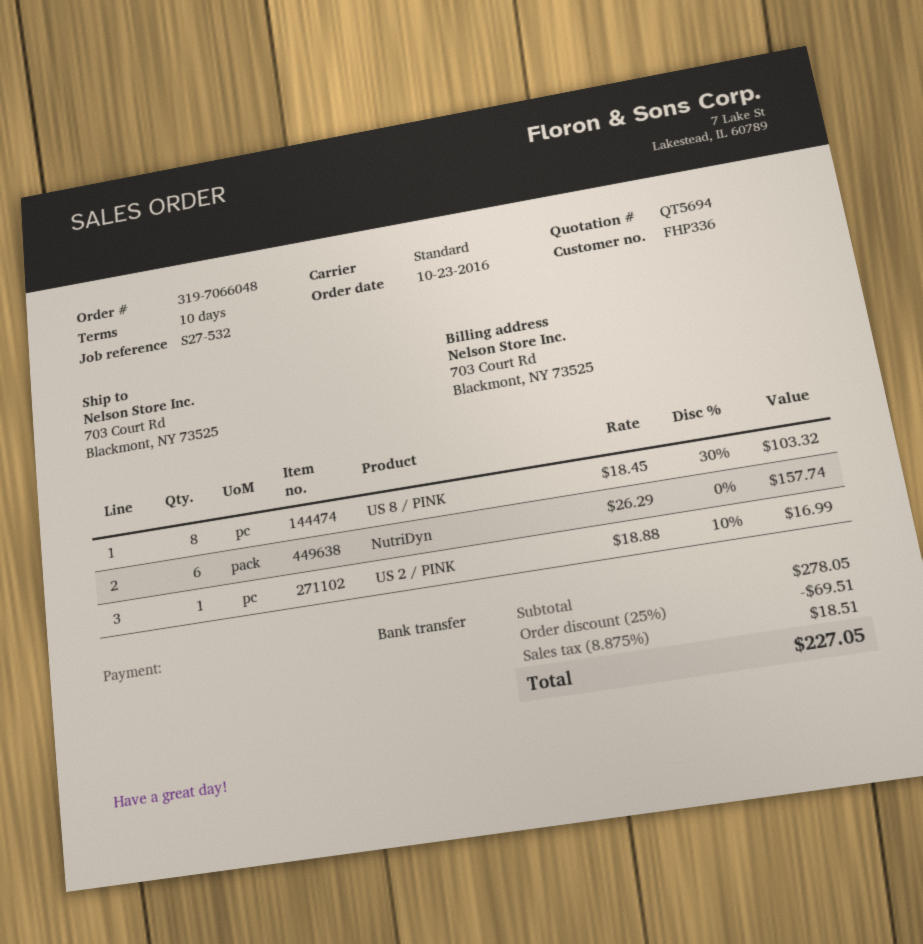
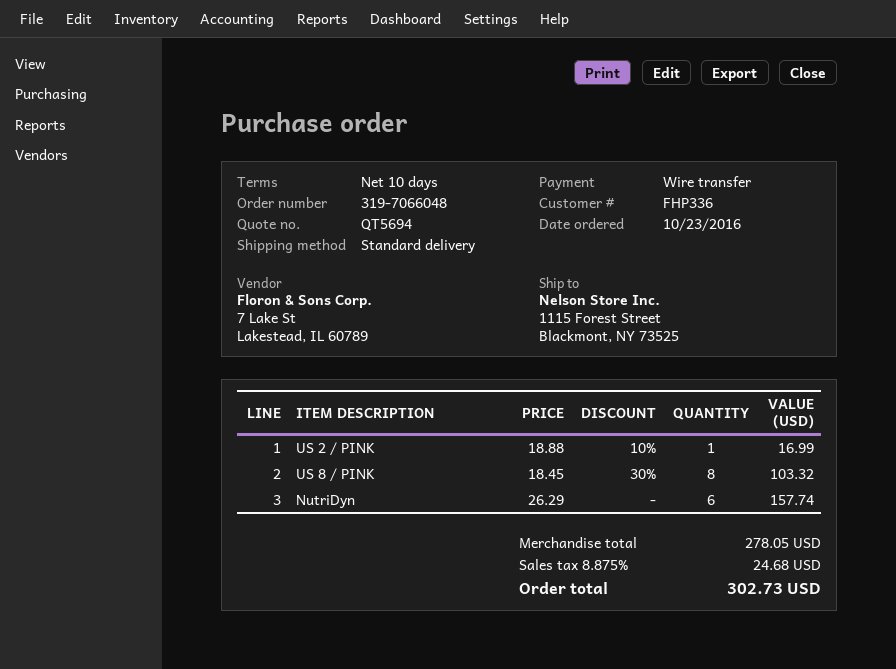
ship to: 703 Court Rd, Blackmont, NY 73525 -> 1115 Forest Street, Blackmont, NY 73525
discount: 25% = 69.51 -> none
tax: 8.875% = 18.51 -> 8.875% = 24.68
total: 227.05 -> 302.73

